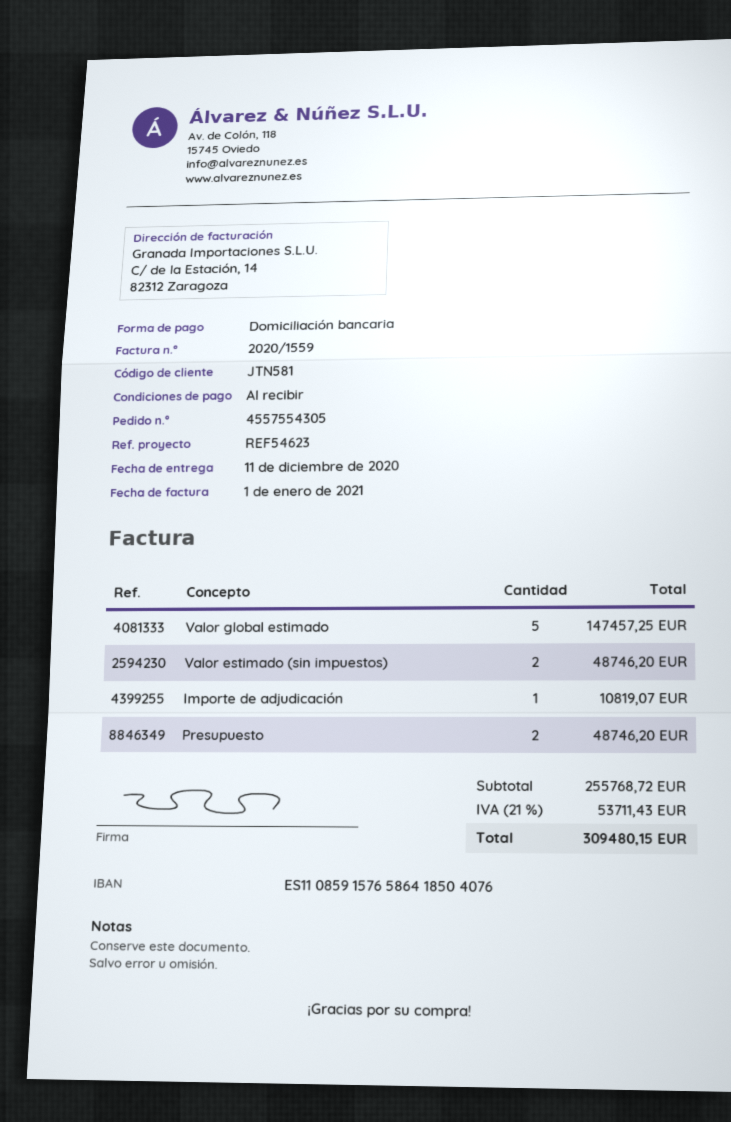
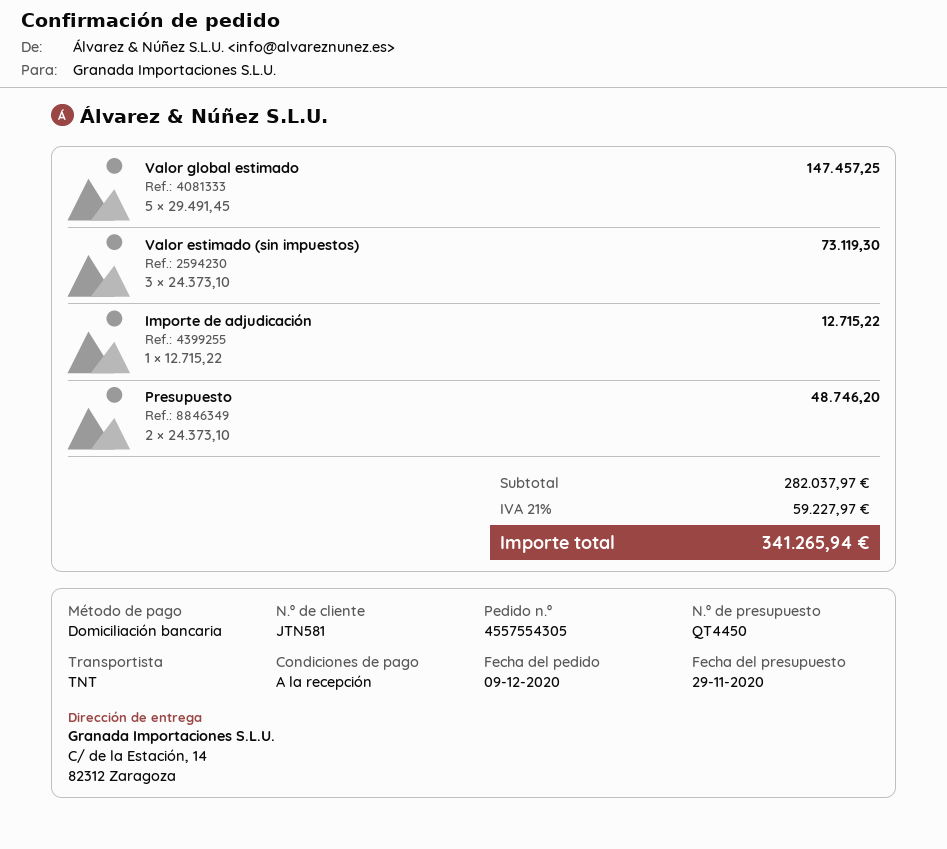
Valor estimado (sin impuestos): 2 for 48746.20 -> 3 for 73119.30
Importe de adjudicación: 1 for 10819.07 -> 1 for 12715.22
subtotal: 255768.72 -> 282037.97
tax: 21% = 53711.43 -> 21% = 59227.97
total: 309480.15 -> 341265.94

